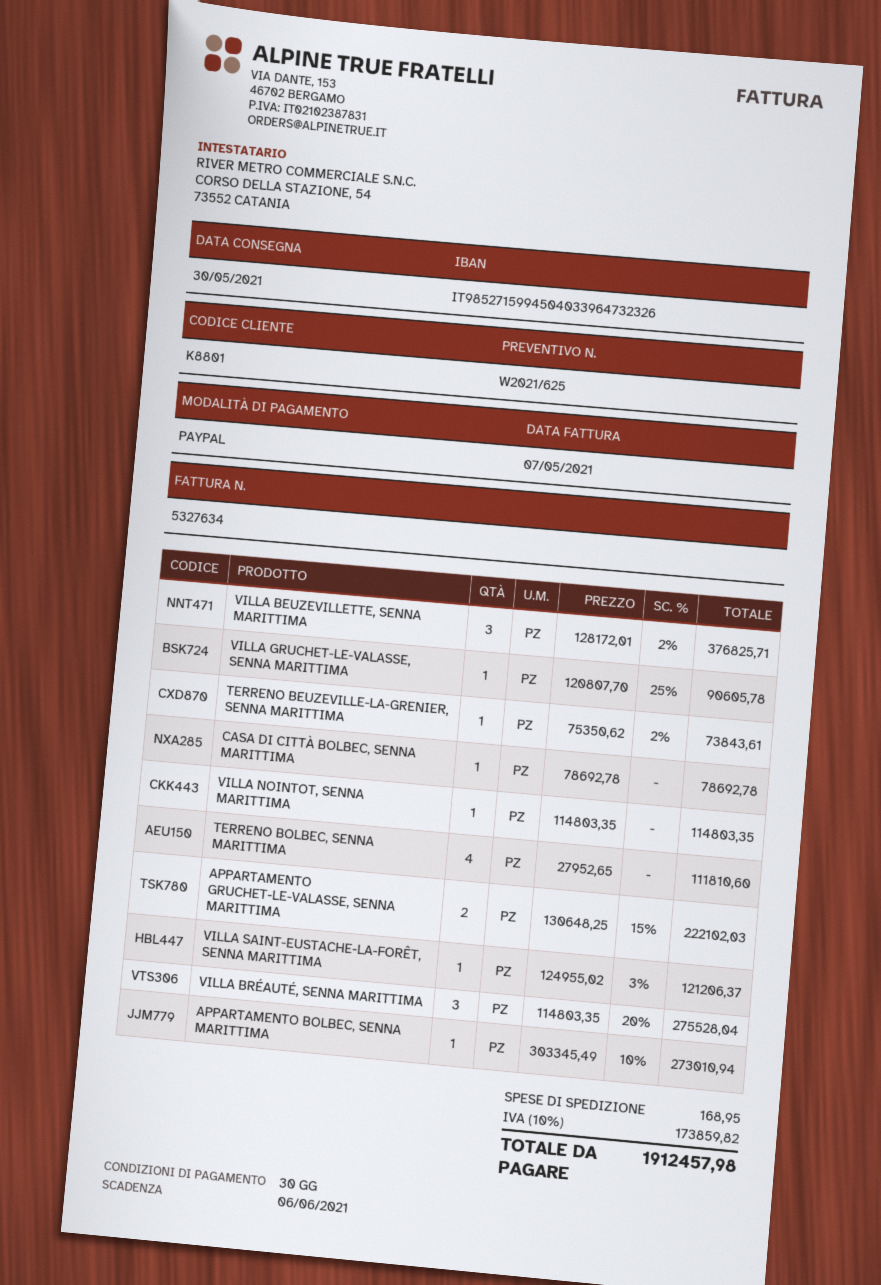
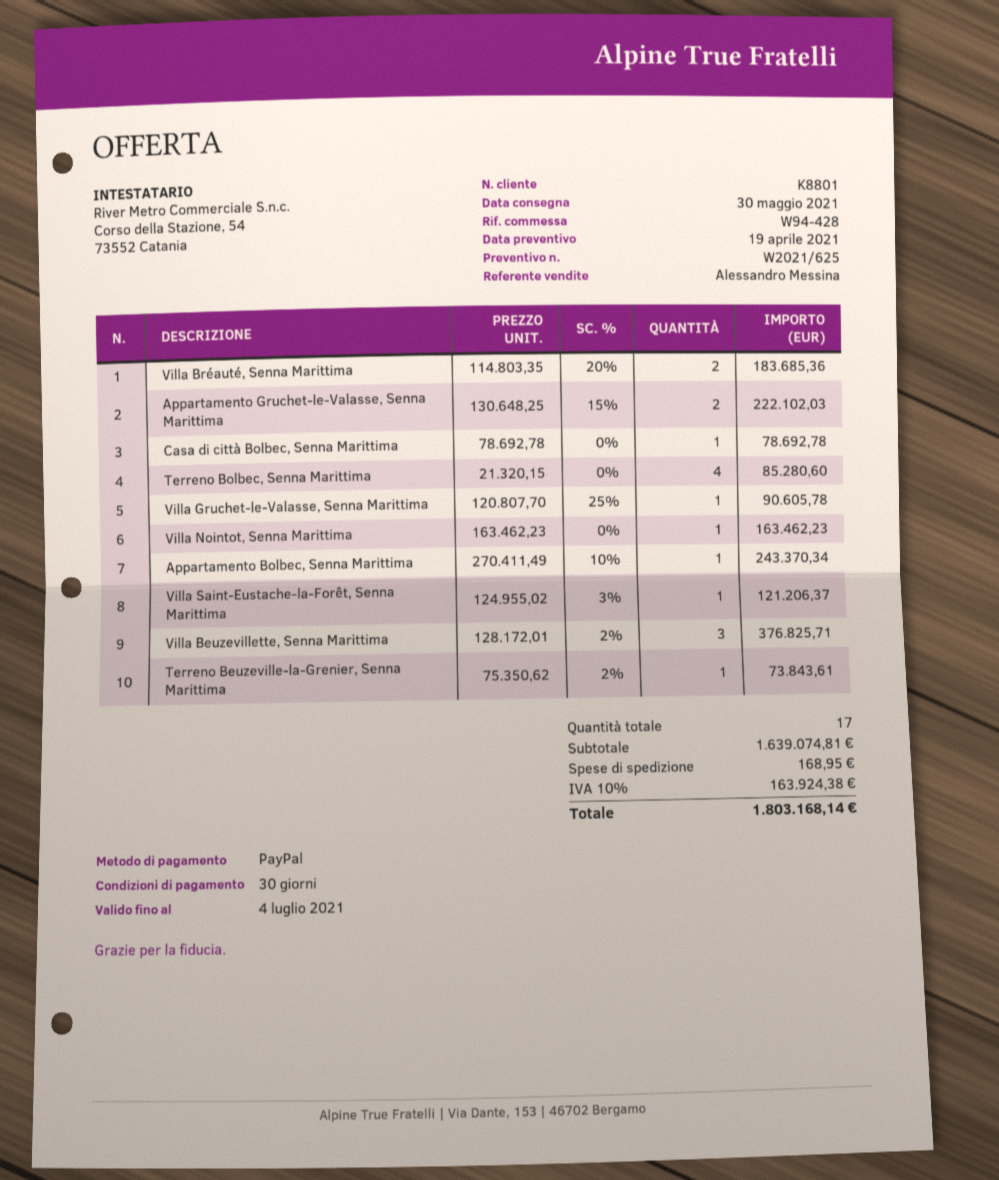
VILLA NOINTOT, SENNA MARITTIMA: 1 x 114803.35 = 114803.35 -> 1 x 163462.23 = 163462.23
TERRENO BOLBEC, SENNA MARITTIMA: 4 x 27952.65 = 111810.60 -> 4 x 21320.15 = 85280.60
VILLA BRÉAUTÉ, SENNA MARITTIMA: 3 x 114803.35 - 20% = 275528.04 -> 2 x 114803.35 - 20% = 183685.36
APPARTAMENTO BOLBEC, SENNA MARITTIMA: 1 x 303345.49 - 10% = 273010.94 -> 1 x 270411.49 - 10% = 243370.34
tax: 10% = 173859.82 -> 10% = 163924.38
total: 1912457.98 -> 1803168.14

